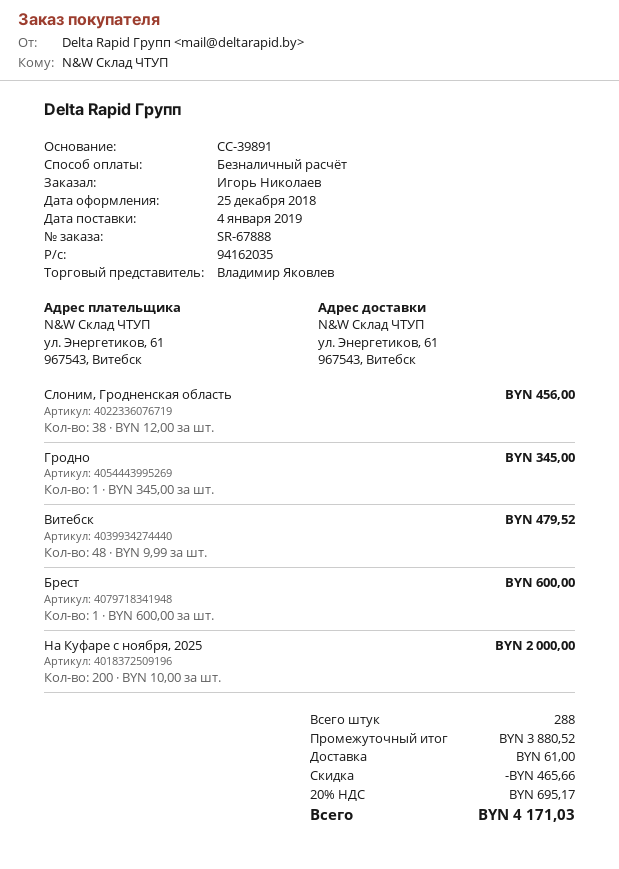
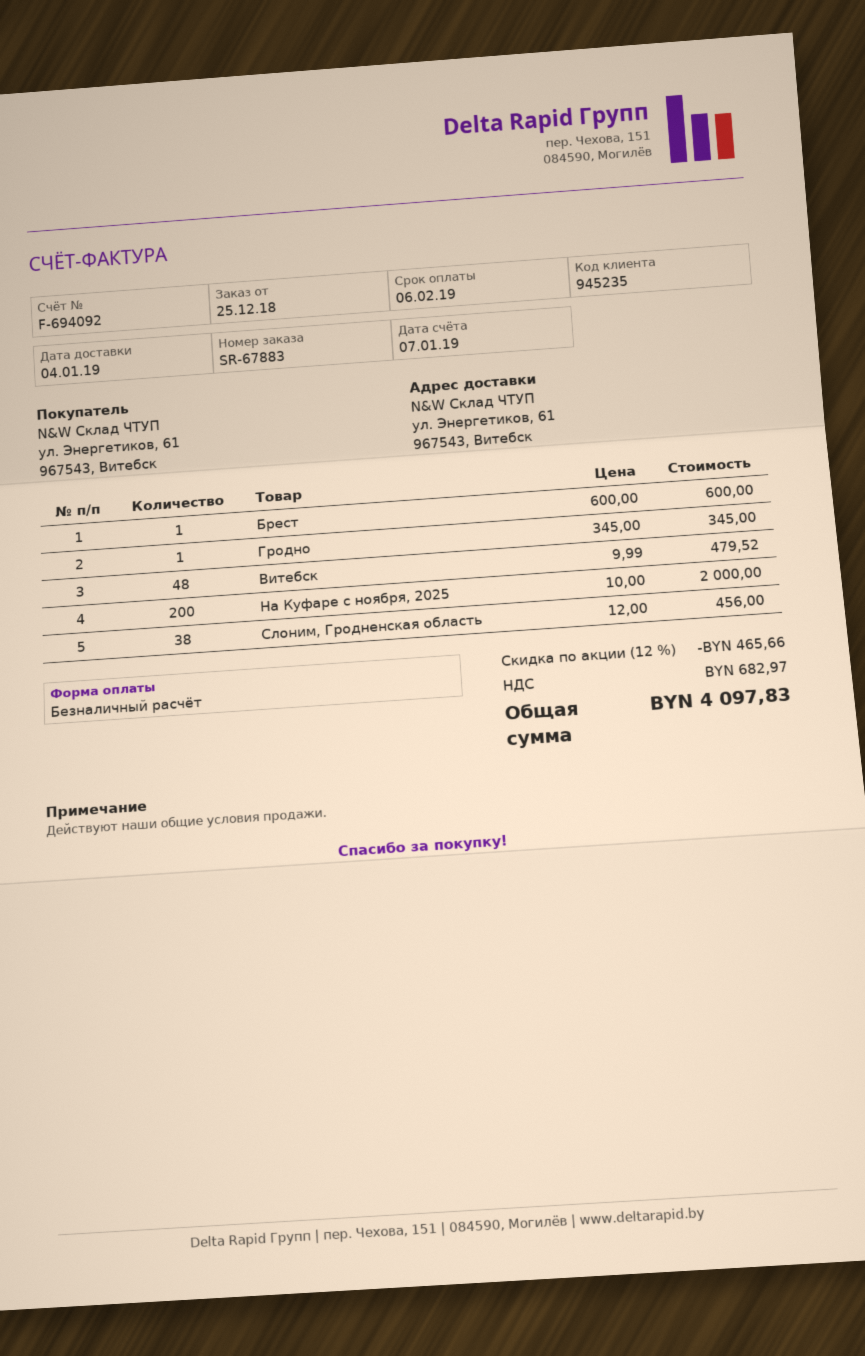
order number: SR-67888 -> SR-67883
shipping: 61.00 -> none
tax: 695.17 -> 682.97
total: 4171.03 -> 4097.83

